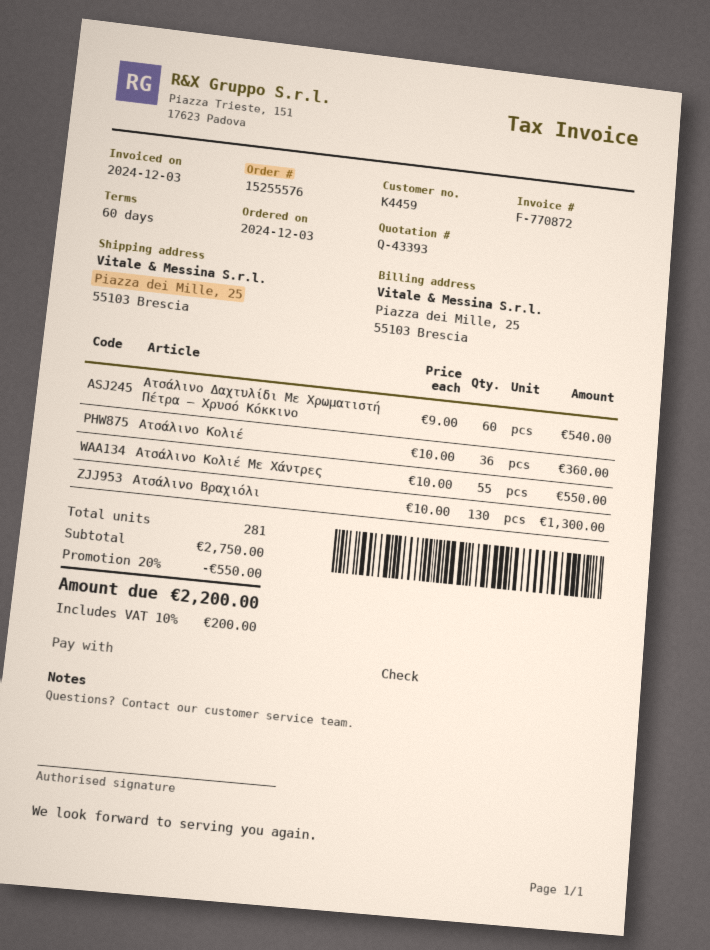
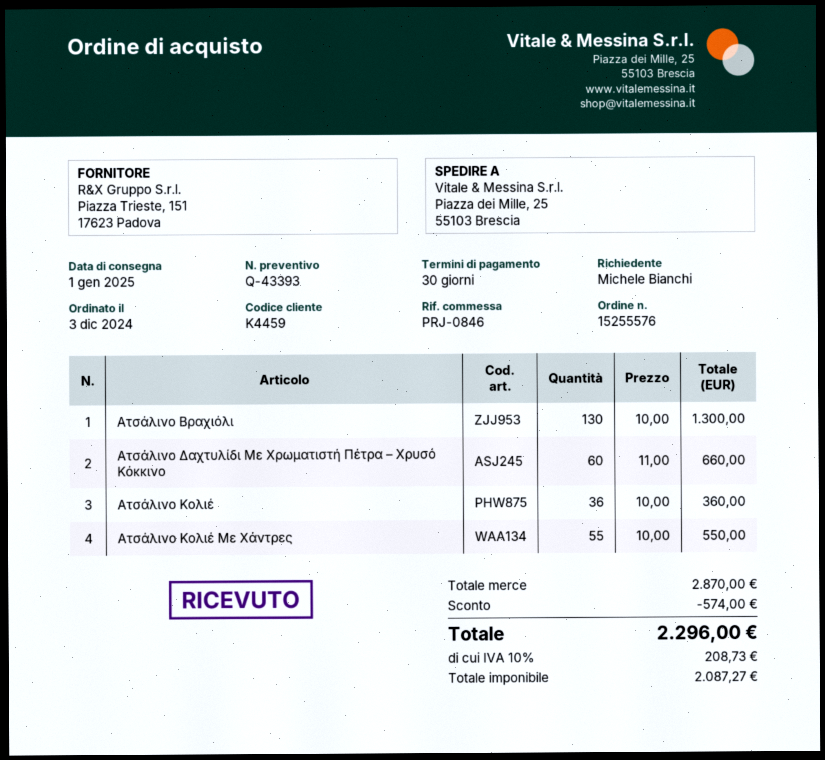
payment terms: 60 days -> 30 days
Ατσάλινο Δαχτυλίδι Με Χρωματιστή Πέτρα – Χρυσό Κόκκινο: 60 x 9.00 = 540.00 -> 60 x 11.00 = 660.00
subtotal: 2750.00 -> 2870.00
discount: 550.00 -> 574.00
tax: 10% = 200.00 -> 10% = 208.73
total: 2200.00 -> 2296.00

